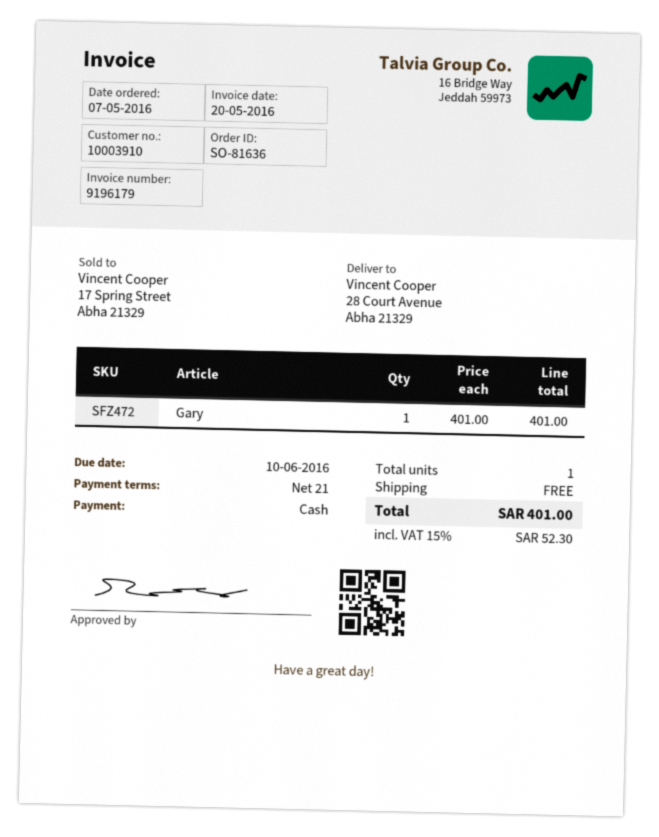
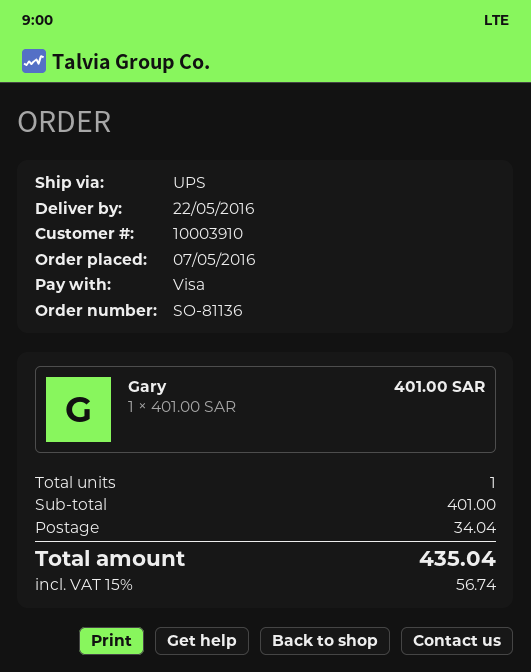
order number: SO-81636 -> SO-81136
payment method: cash -> Visa
shipping: 0.00 -> 34.04
tax: 15% = 52.30 -> 15% = 56.74
total: 401.00 -> 435.04

